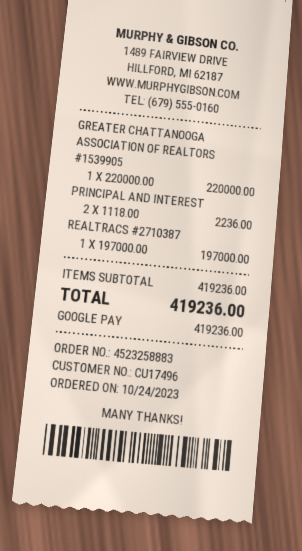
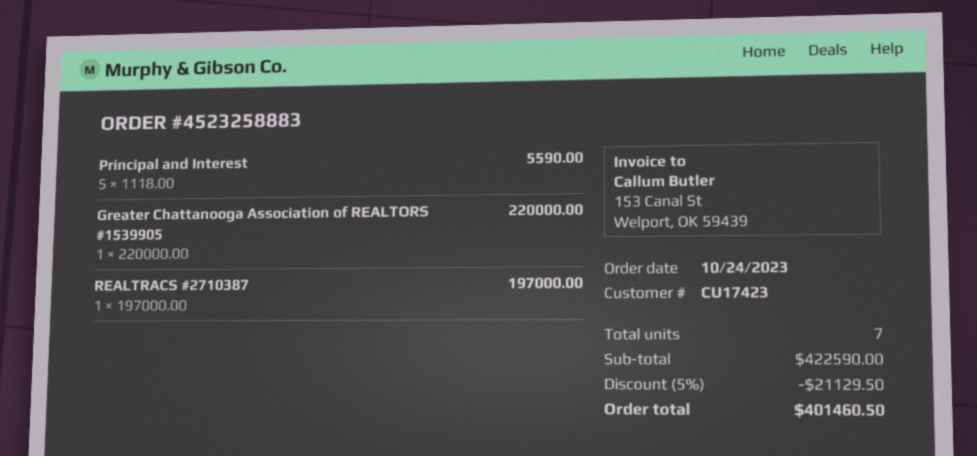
customer number: CU17496 -> CU17423
PRINCIPAL AND INTEREST: 2 x 1118.00 = 2236.00 -> 5 x 1118.00 = 5590.00
subtotal: 419236.00 -> 422590.00
discount: none -> 5% = 21129.50
total: 419236.00 -> 401460.50

